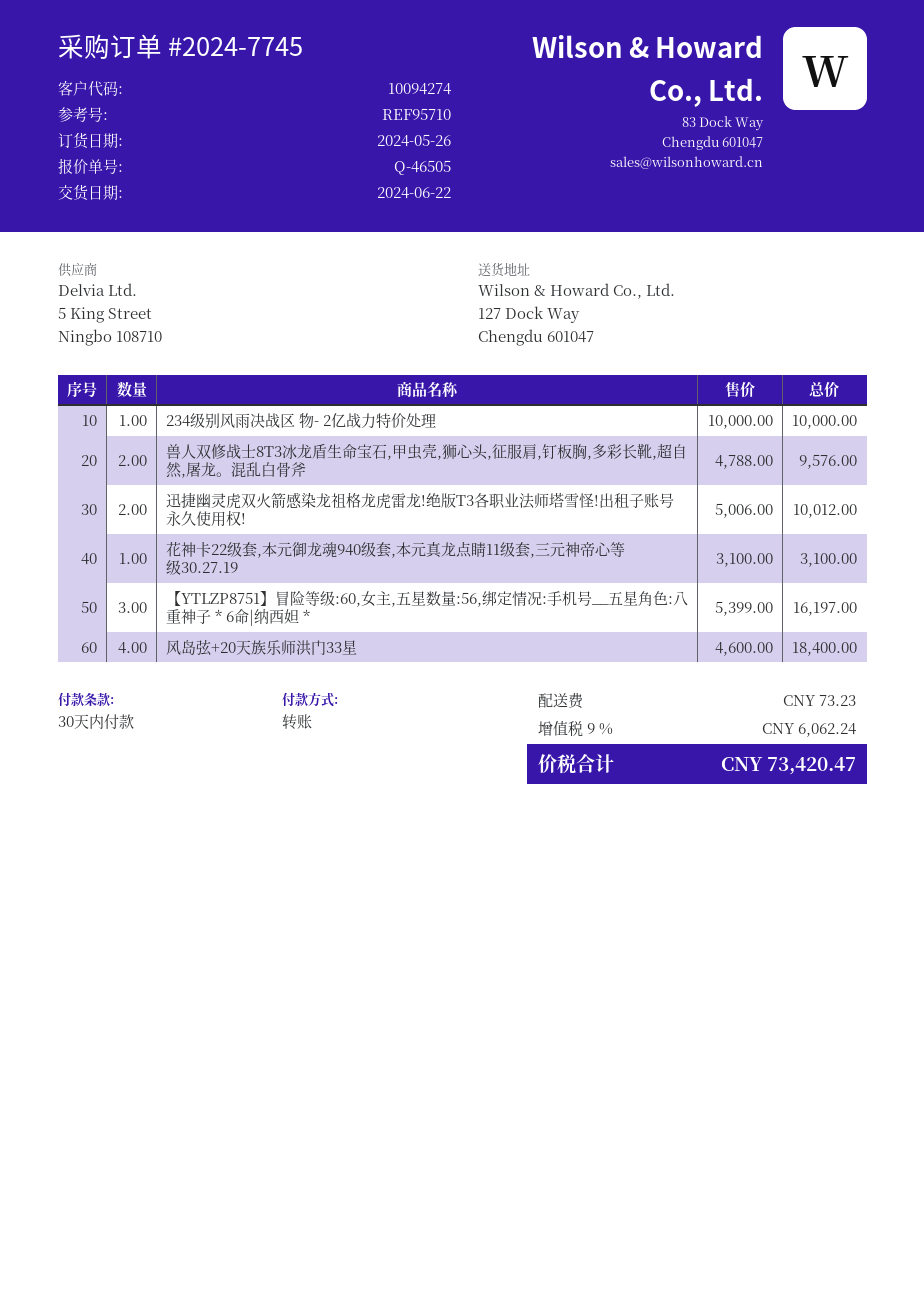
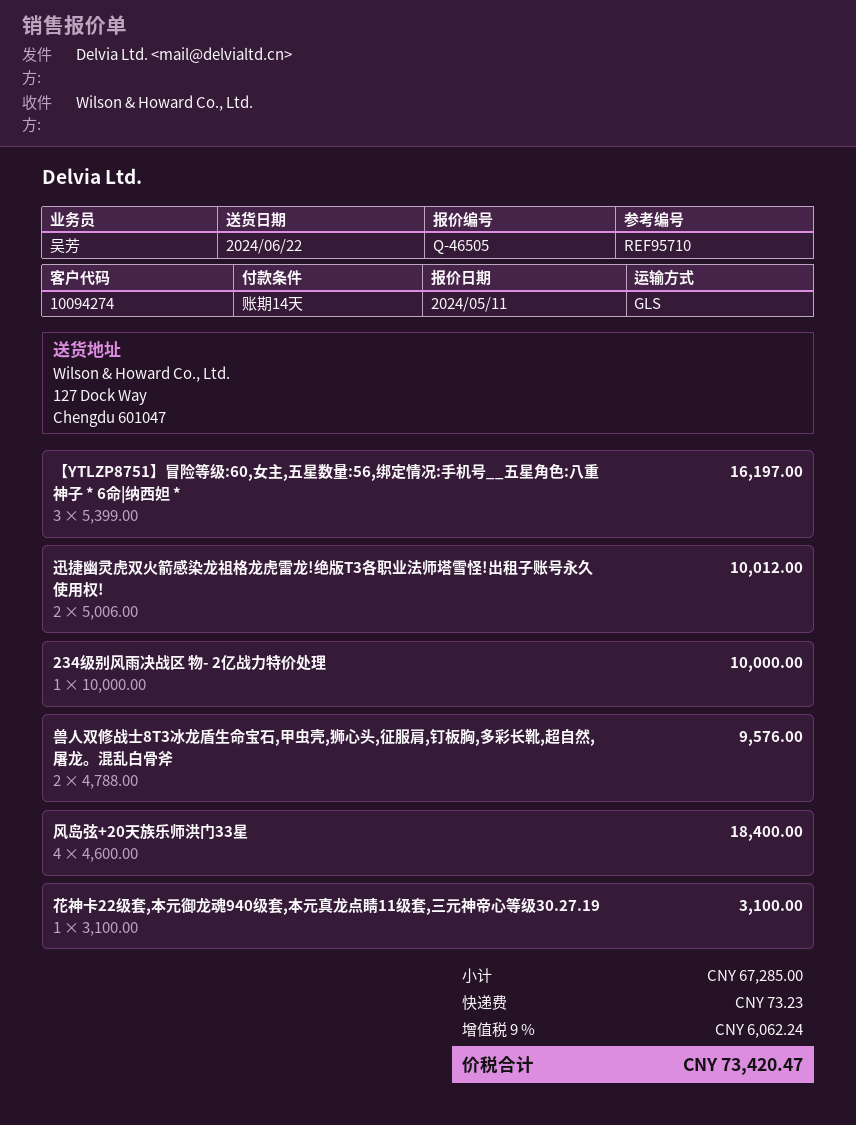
payment terms: 30 days -> 14 days

